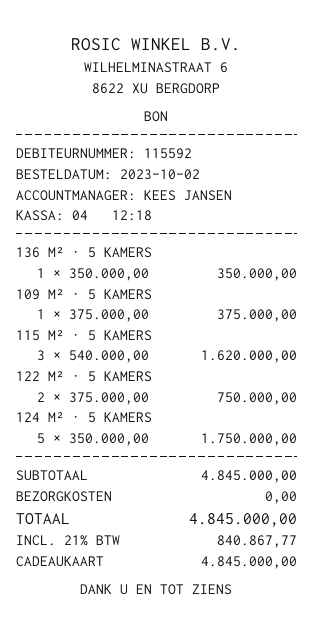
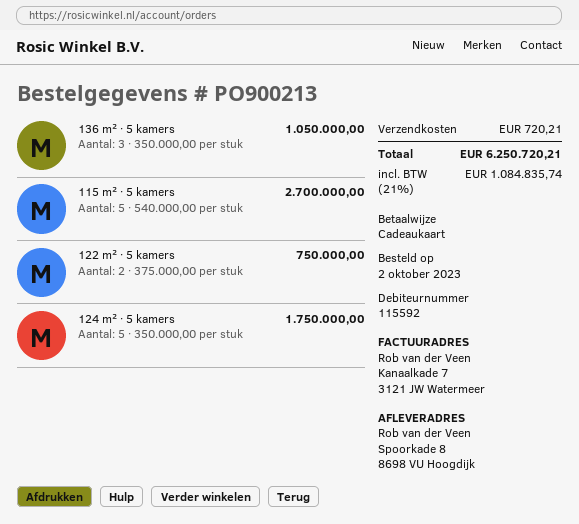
136 M² · 5 KAMERS: 1 x 350000.00 = 350000.00 -> 3 x 350000.00 = 1050000.00
109 M² · 5 KAMERS: 1 x 375000.00 = 375000.00 -> none
115 M² · 5 KAMERS: 3 x 540000.00 = 1620000.00 -> 5 x 540000.00 = 2700000.00
shipping: 0.00 -> 720.21
tax: 21% = 840867.77 -> 21% = 1084835.74
total: 4845000.00 -> 6250720.21

